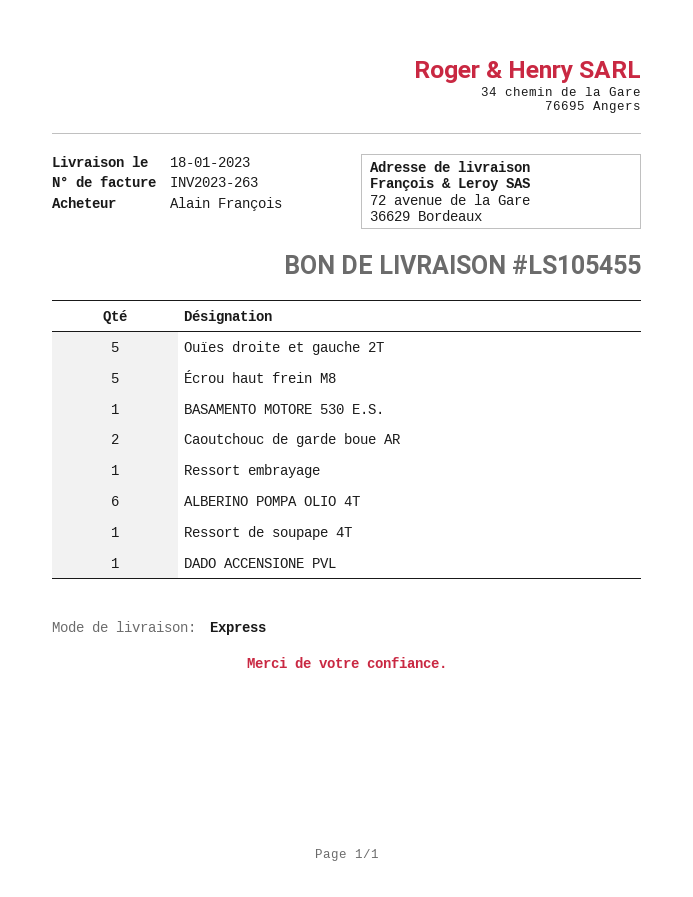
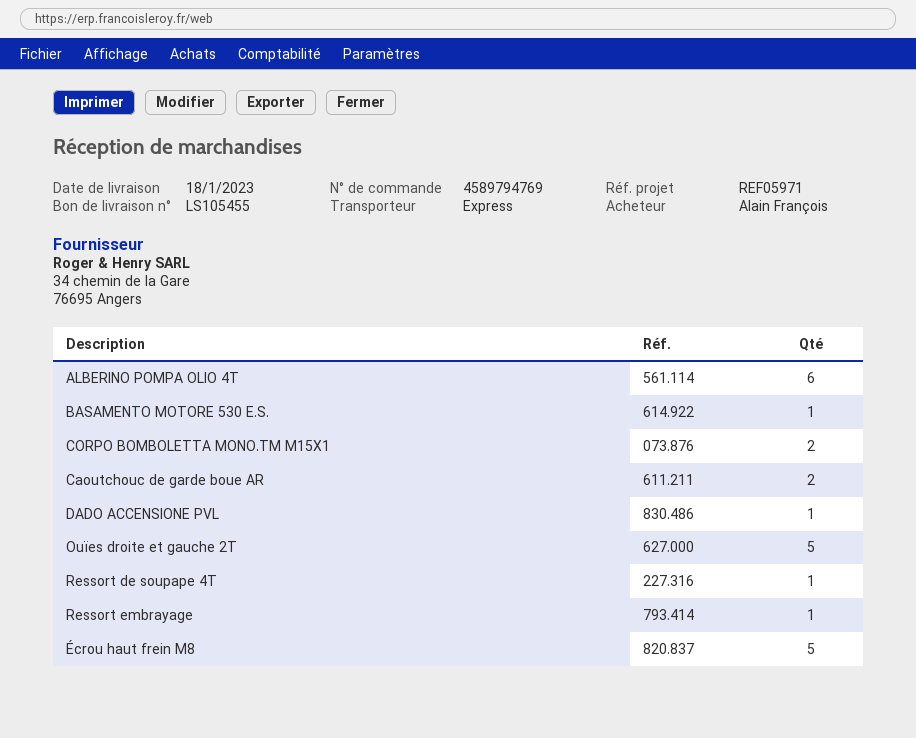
CORPO BOMBOLETTA MONO.TM M15X1: none -> 2

